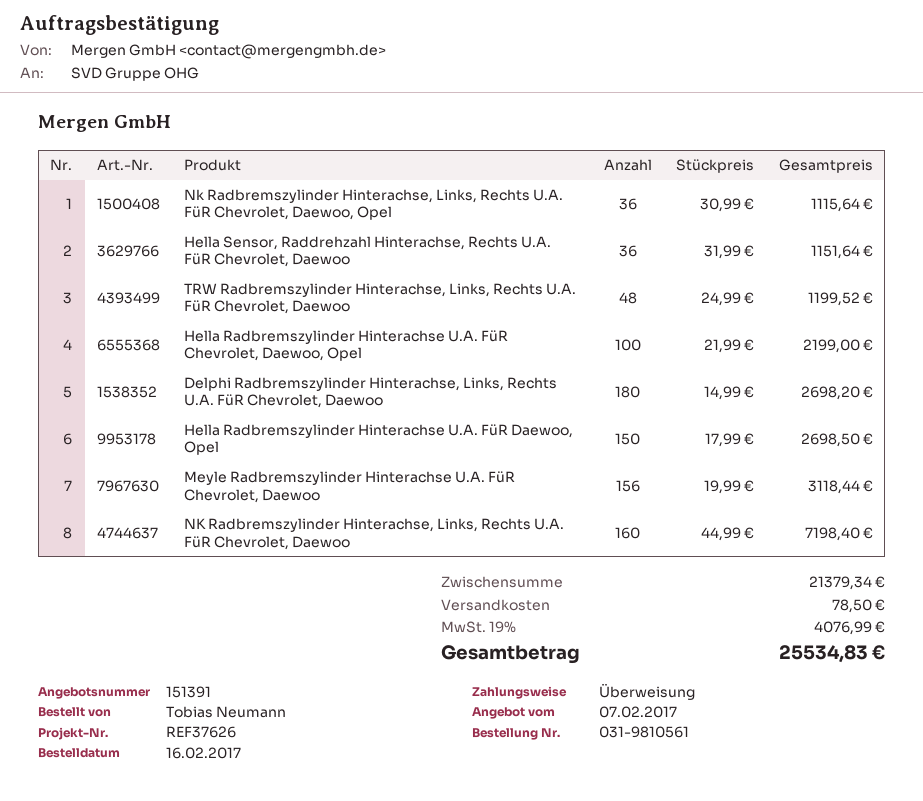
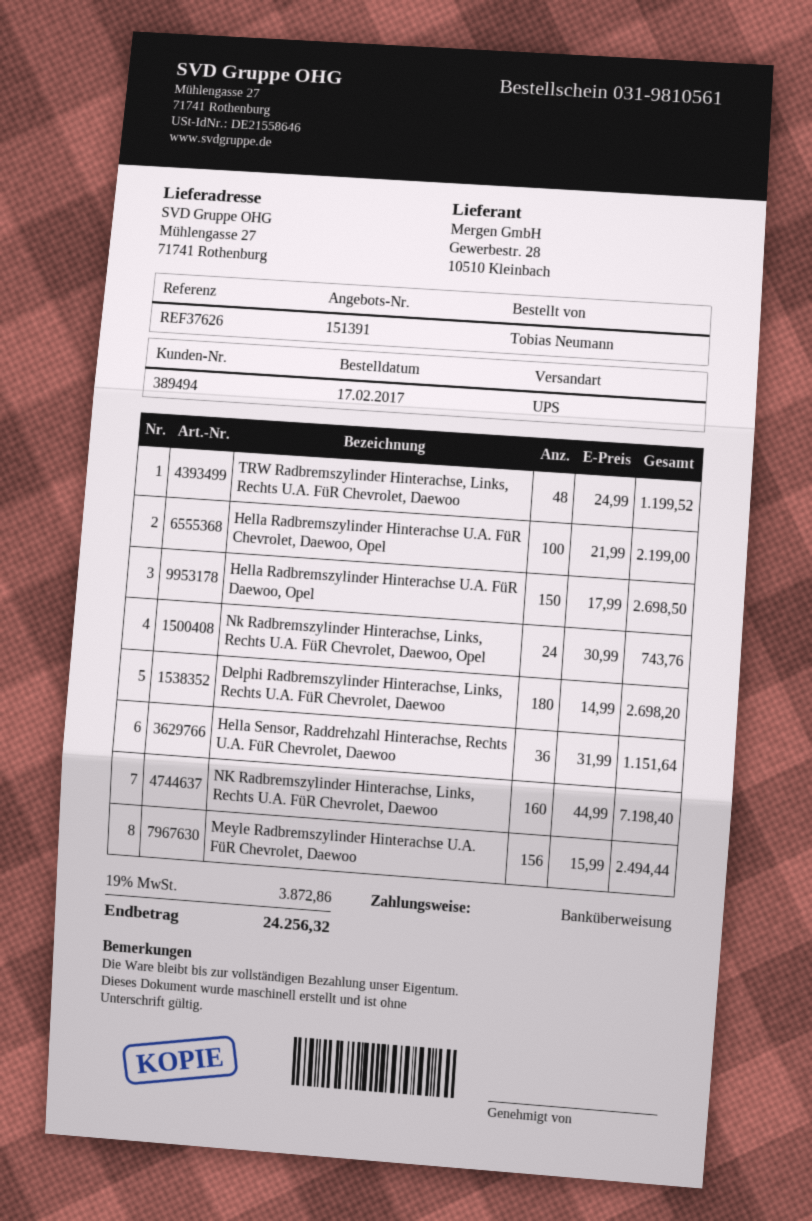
order date: 2017-02-16 -> 2017-02-17
Nk Radbremszylinder Hinterachse, Links, Rechts U.A. FüR Chevrolet, Daewoo, Opel: 36 x 30.99 = 1115.64 -> 24 x 30.99 = 743.76
Meyle Radbremszylinder Hinterachse U.A. FüR Chevrolet, Daewoo: 156 x 19.99 = 3118.44 -> 156 x 15.99 = 2494.44
shipping: 78.50 -> none
tax: 19% = 4076.99 -> 19% = 3872.86
total: 25534.83 -> 24256.32

